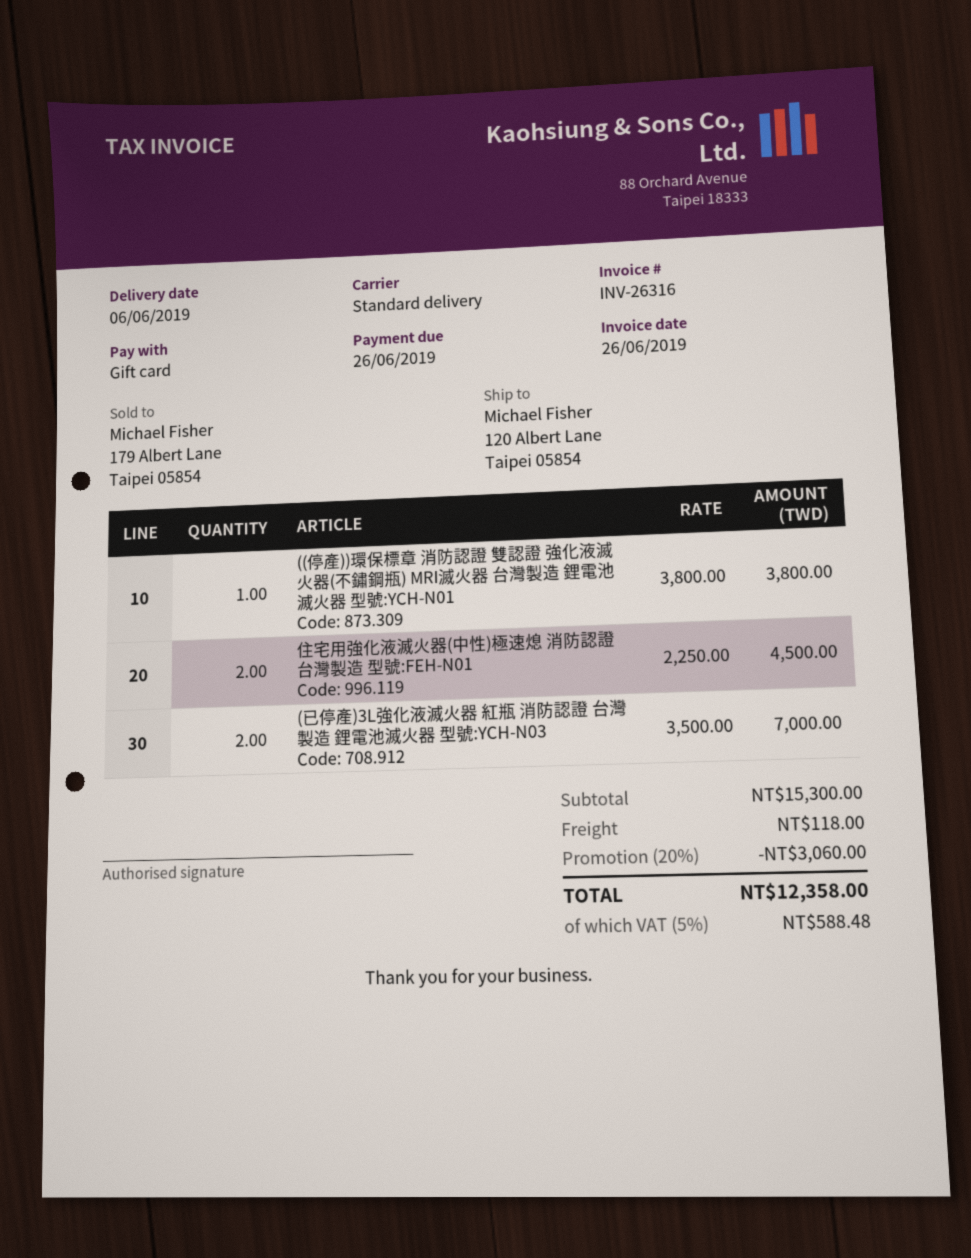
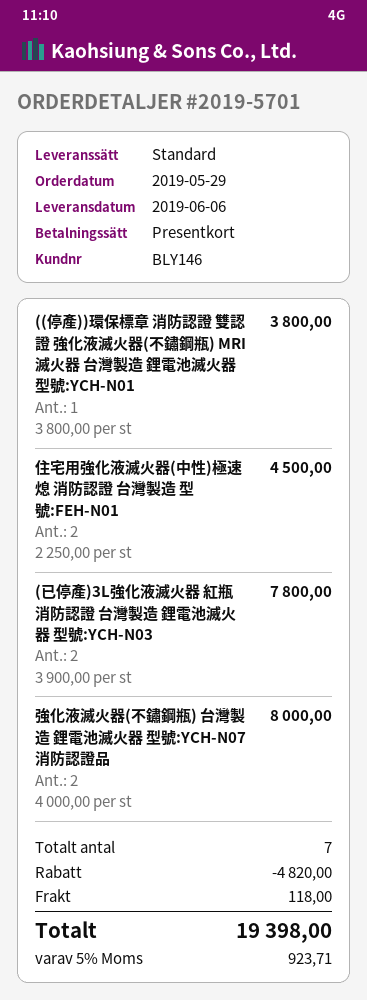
(已停產)3L強化液滅火器 紅瓶 消防認證 台灣製造 鋰電池滅火器 型號:YCH-N03: 2 x 3500.00 = 7000.00 -> 2 x 3900.00 = 7800.00
強化液滅火器(不鏽鋼瓶) 台灣製造 鋰電池滅火器 型號:YCH-N07 消防認證品: none -> 2 x 4000.00 = 8000.00
discount: 3060.00 -> 4820.00
tax: 5% = 588.48 -> 5% = 923.71
total: 12358.00 -> 19398.00

